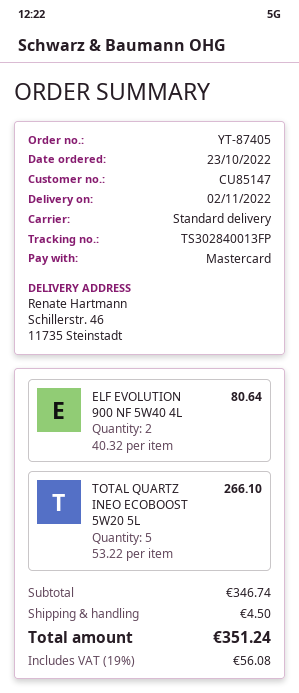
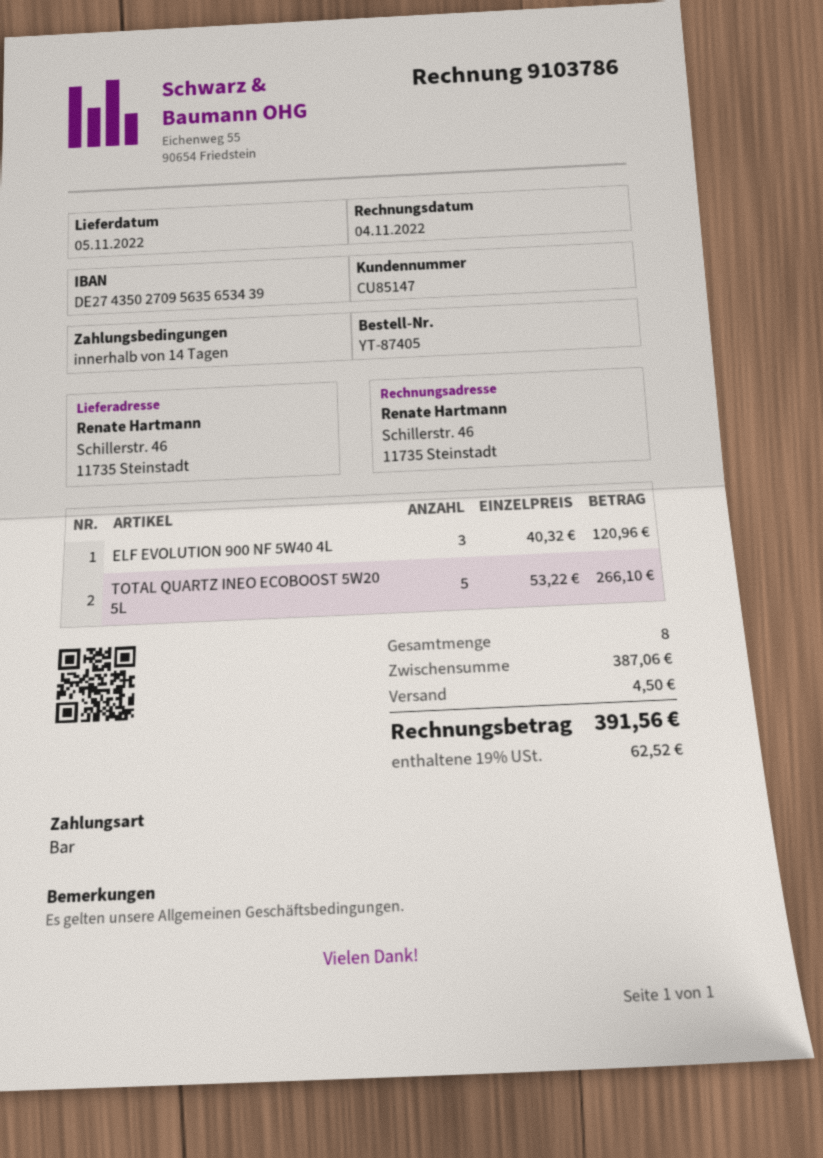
delivery date: 2022-11-02 -> 2022-11-05
payment method: Mastercard -> cash
ELF EVOLUTION 900 NF 5W40 4L: 2 x 40.32 = 80.64 -> 3 x 40.32 = 120.96
subtotal: 346.74 -> 387.06
tax: 19% = 56.08 -> 19% = 62.52
total: 351.24 -> 391.56

